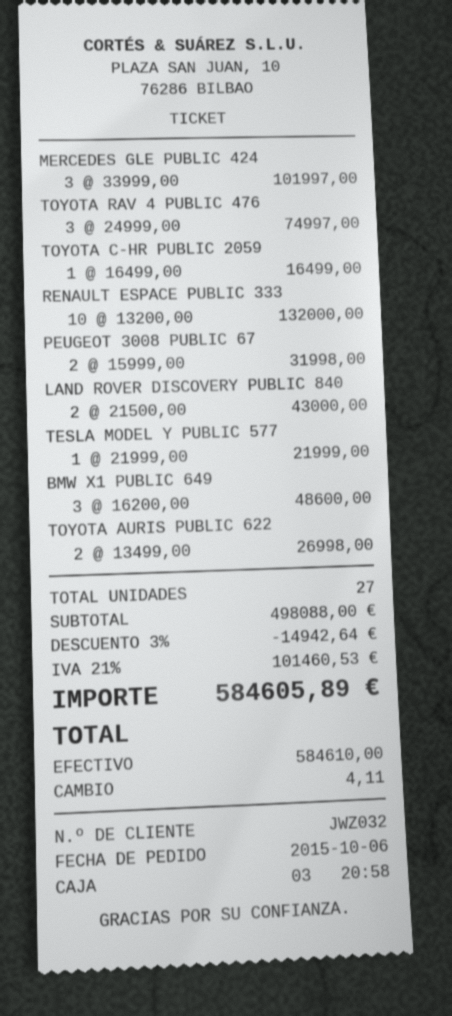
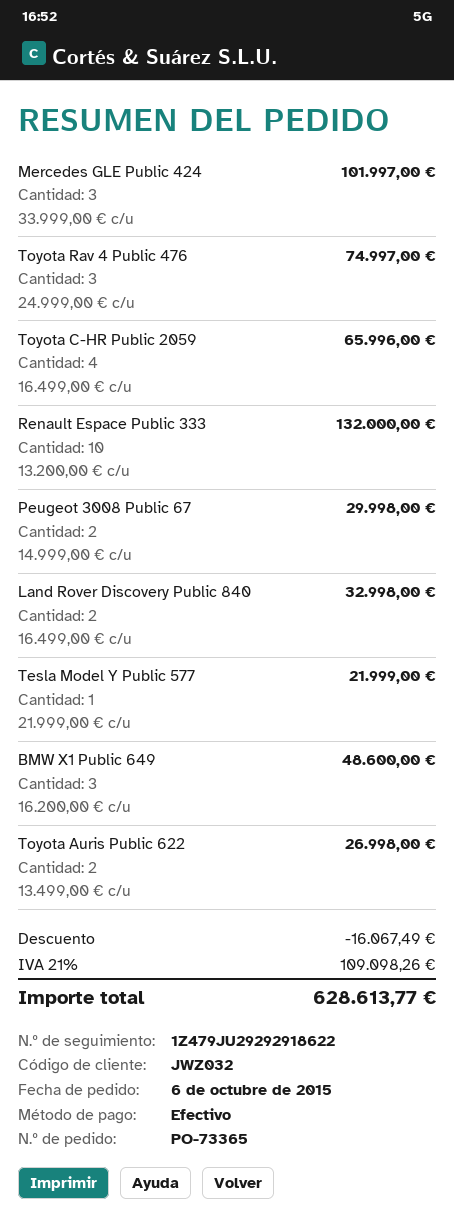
TOYOTA C-HR PUBLIC 2059: 1 x 16499.00 = 16499.00 -> 4 x 16499.00 = 65996.00
PEUGEOT 3008 PUBLIC 67: 2 x 15999.00 = 31998.00 -> 2 x 14999.00 = 29998.00
LAND ROVER DISCOVERY PUBLIC 840: 2 x 21500.00 = 43000.00 -> 2 x 16499.00 = 32998.00
discount: 14942.64 -> 16067.49
tax: 21% = 101460.53 -> 21% = 109098.26
total: 584605.89 -> 628613.77

